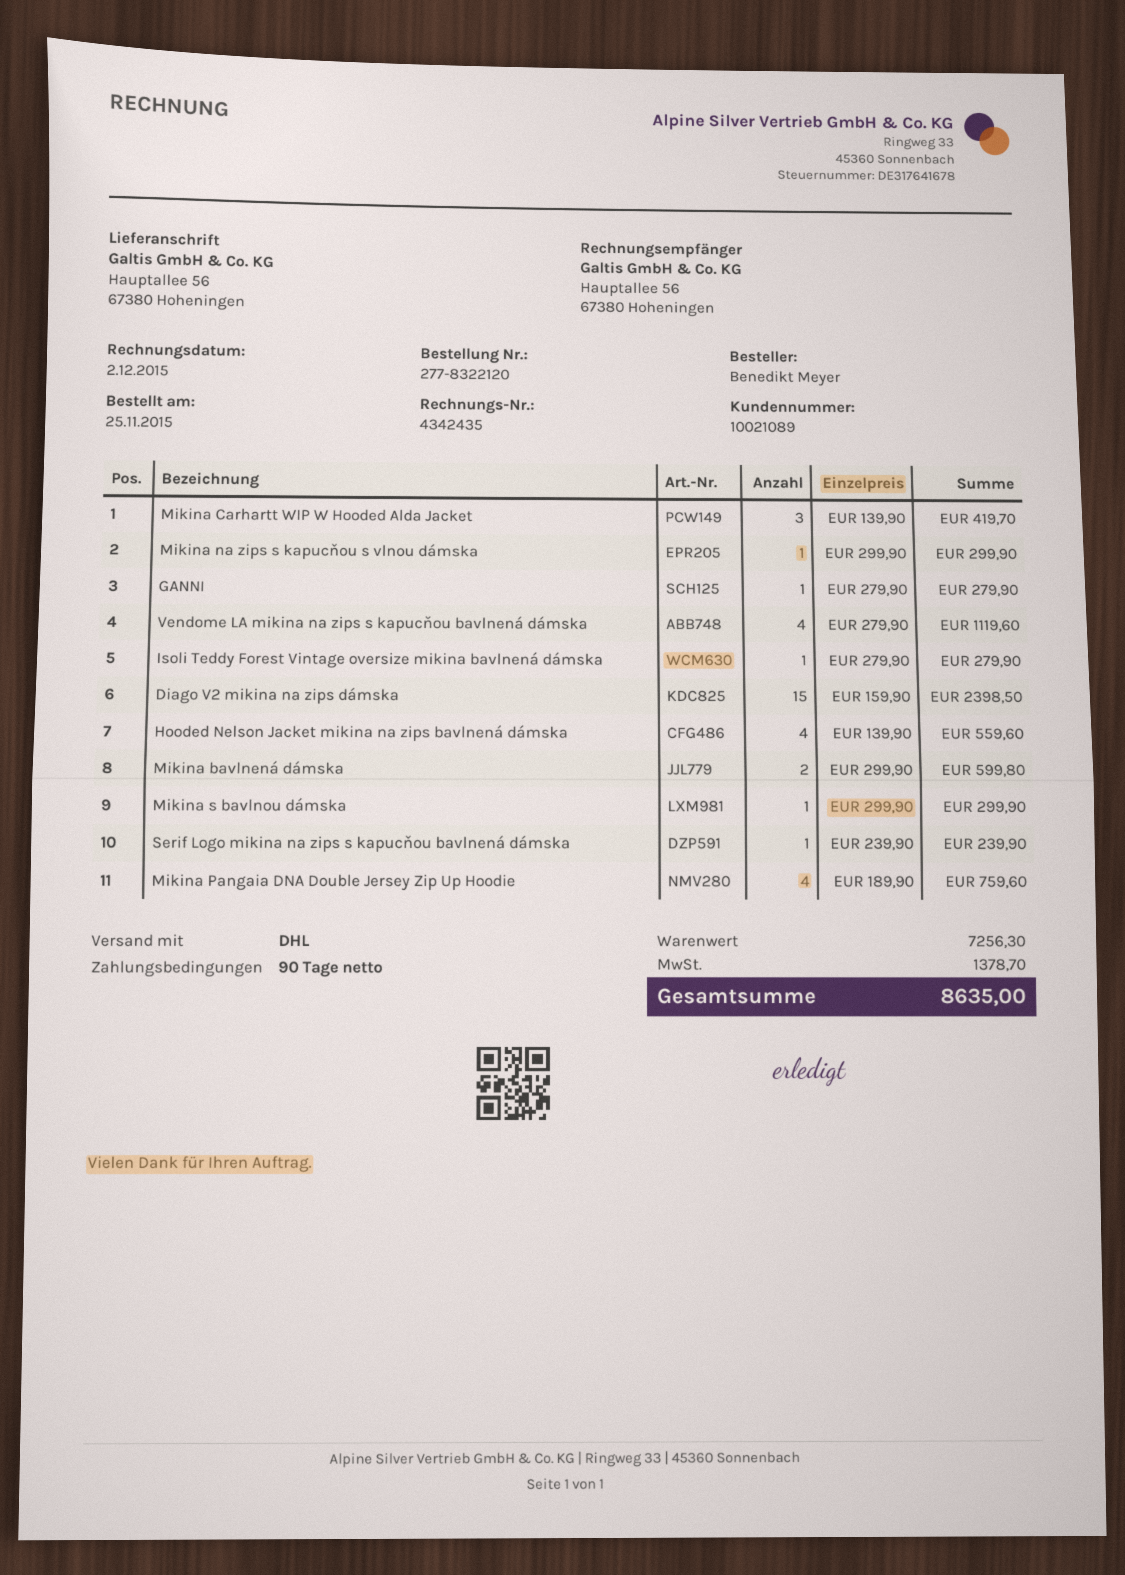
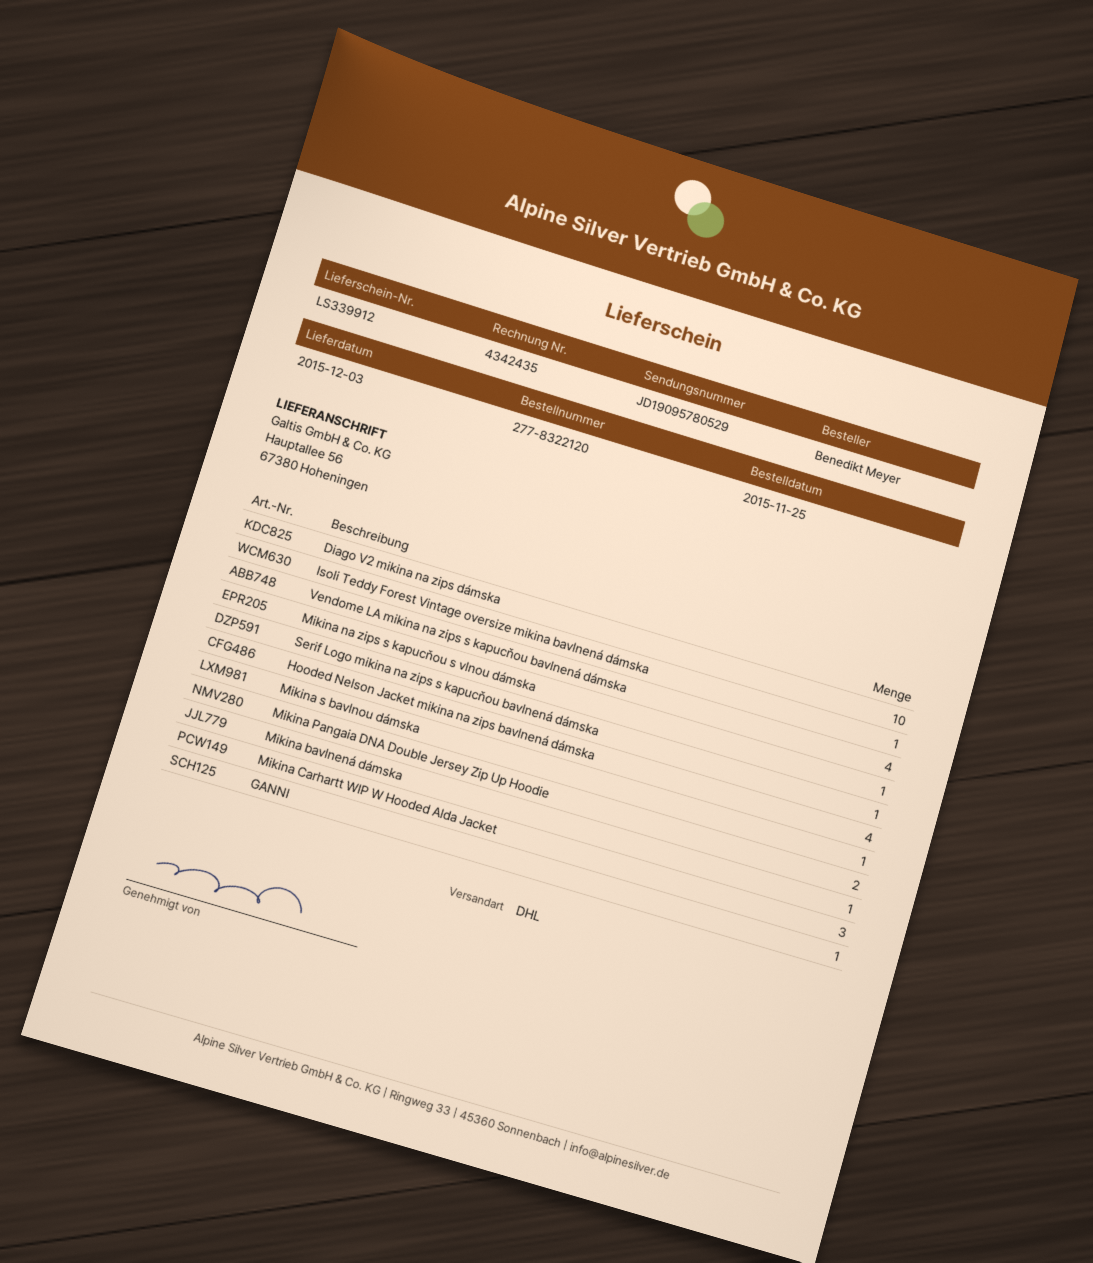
Diago V2 mikina na zips dámska: 15 -> 10
Mikina bavlnená dámska: 2 -> 1
Mikina Pangaia DNA Double Jersey Zip Up Hoodie: 4 -> 2

